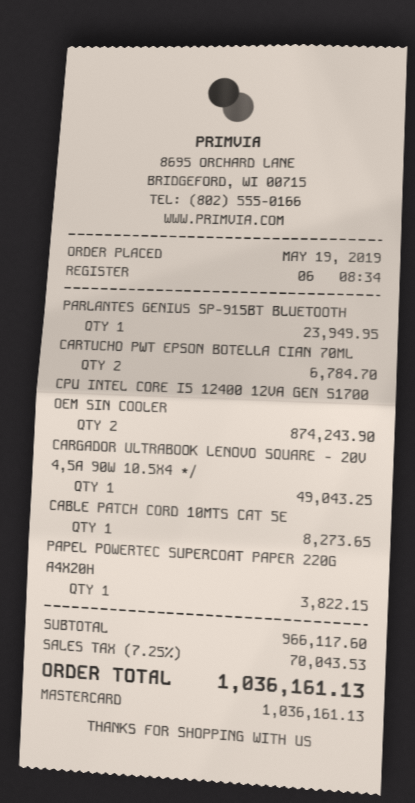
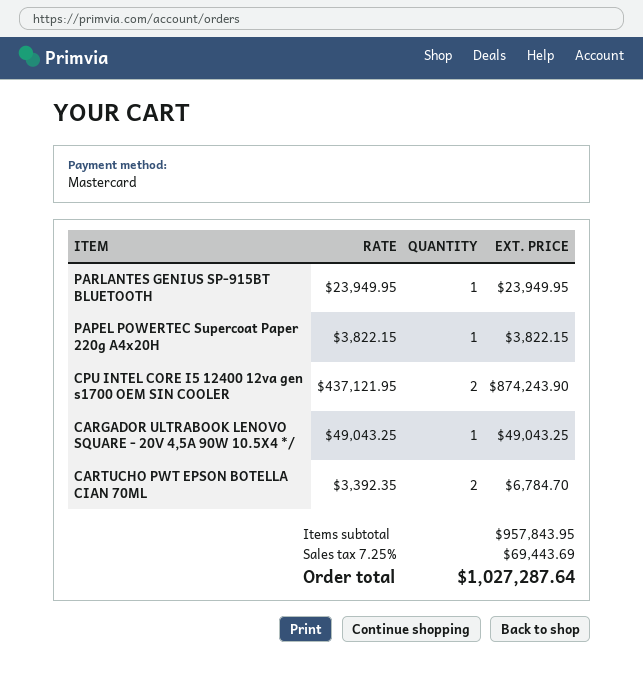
CABLE PATCH CORD 10MTS CAT 5E: 1 for 8273.65 -> none
subtotal: 966117.60 -> 957843.95
tax: 7.25% = 70043.53 -> 7.25% = 69443.69
total: 1036161.13 -> 1027287.64

